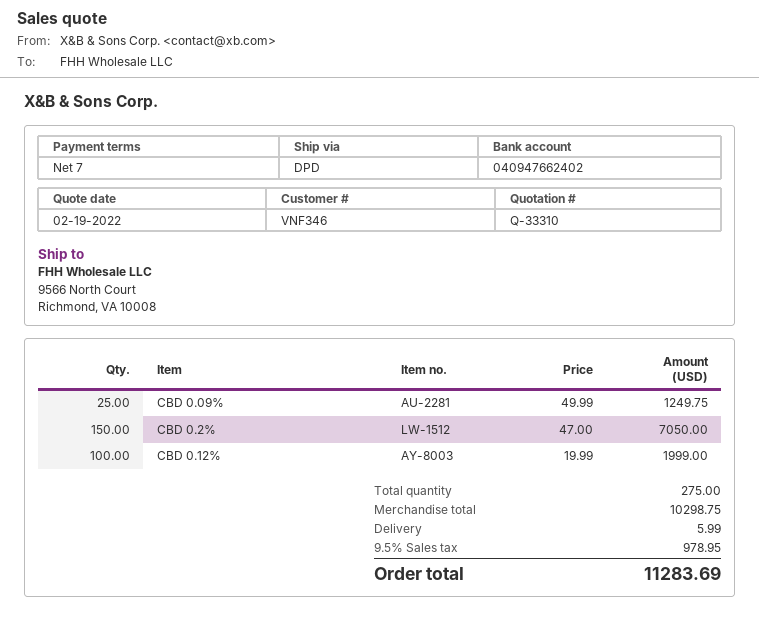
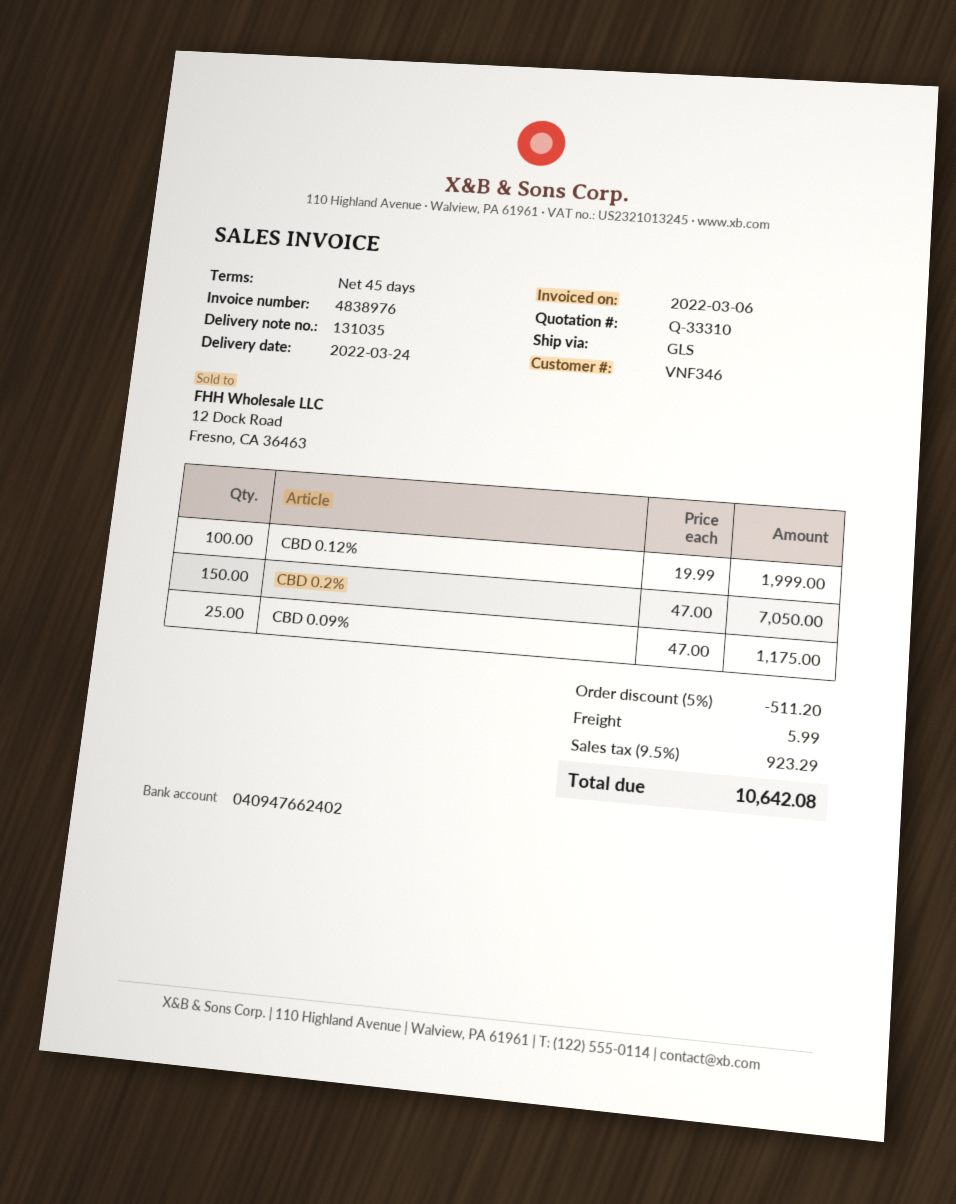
payment terms: 7 days -> 45 days
shipping method: DPD -> GLS
CBD 0.09%: 25 x 49.99 = 1249.75 -> 25 x 47.00 = 1175.00
discount: none -> 5% = 511.20
tax: 9.5% = 978.95 -> 9.5% = 923.29
total: 11283.69 -> 10642.08

